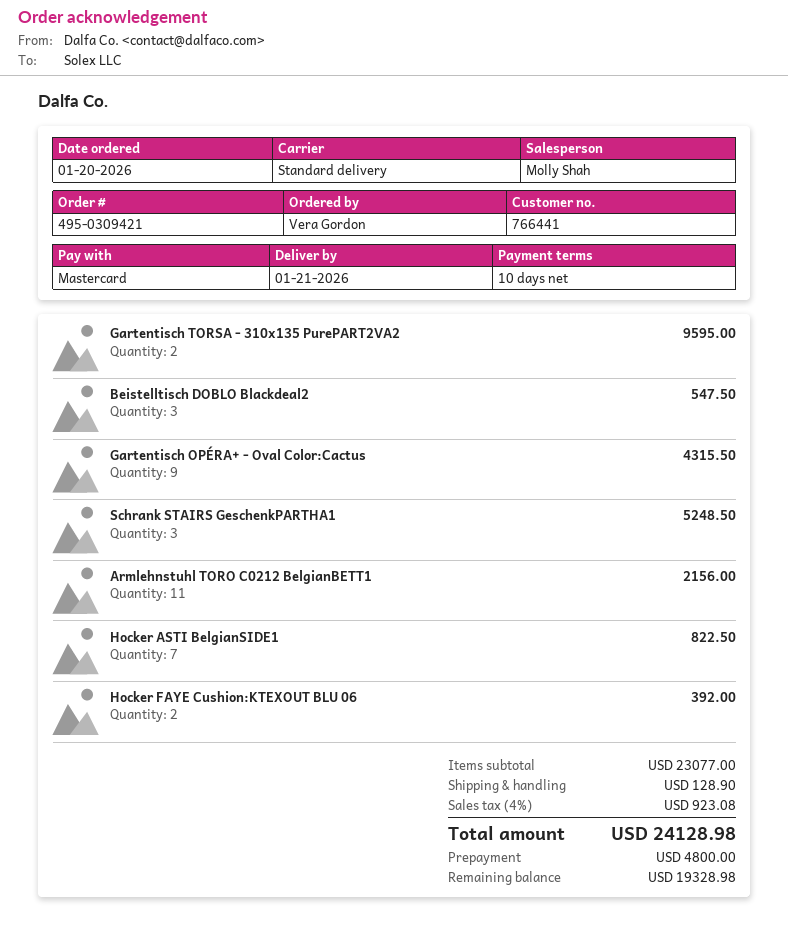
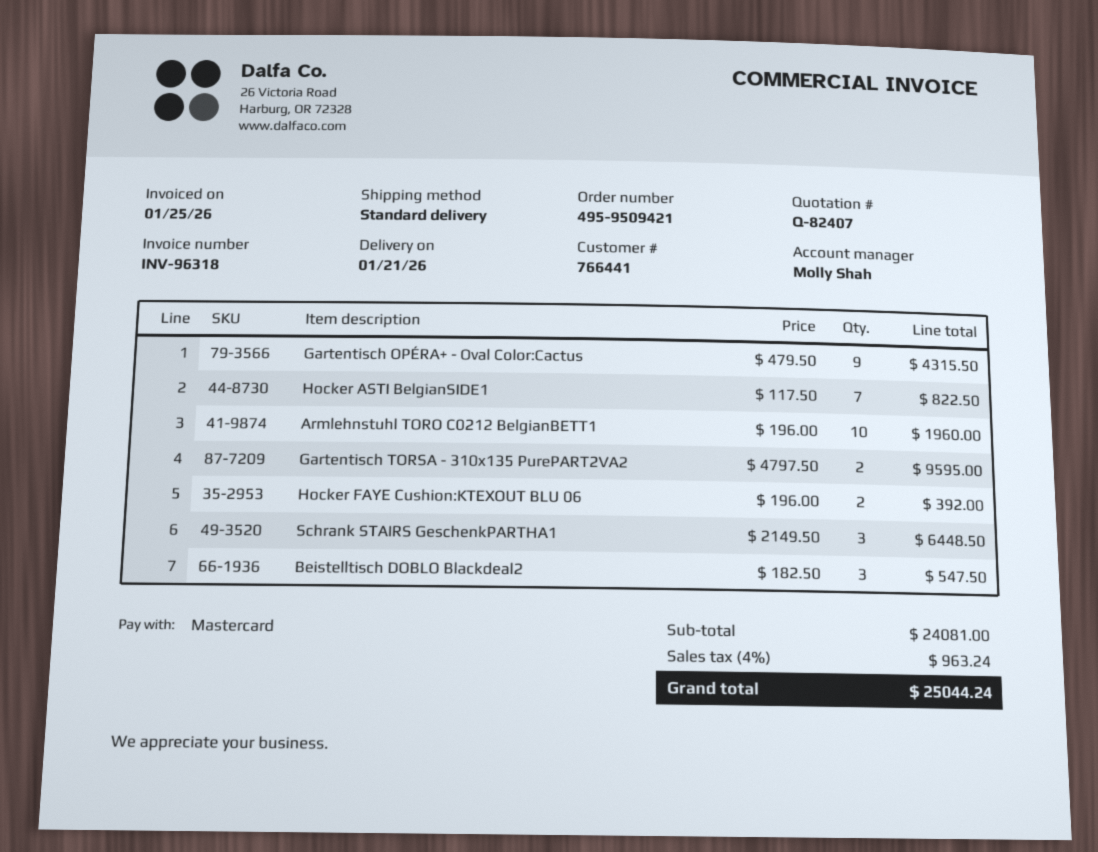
order number: 495-0309421 -> 495-9509421
Schrank STAIRS GeschenkPARTHA1: 3 for 5248.50 -> 3 for 6448.50
Armlehnstuhl TORO C0212 BelgianBETT1: 11 for 2156.00 -> 10 for 1960.00
subtotal: 23077.00 -> 24081.00
shipping: 128.90 -> none
tax: 4% = 923.08 -> 4% = 963.24
total: 24128.98 -> 25044.24

